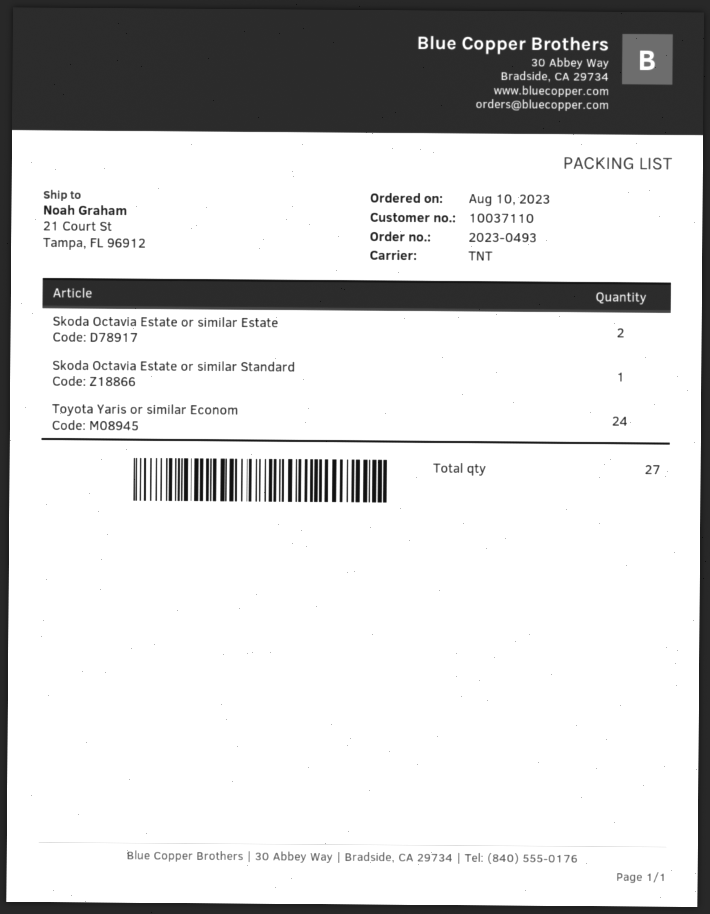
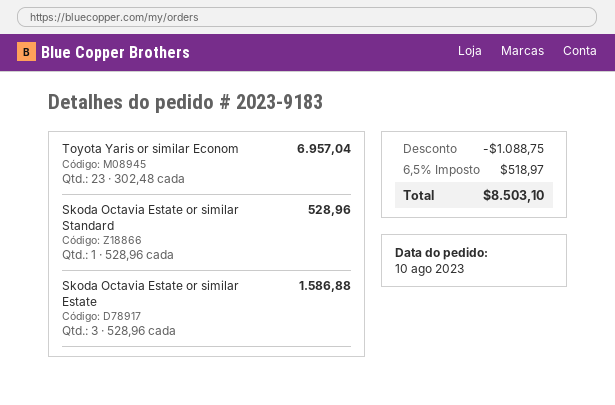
order number: 2023-0493 -> 2023-9183
Skoda Octavia Estate or similar Estate: 2 -> 3
Toyota Yaris or similar Econom: 24 -> 23

